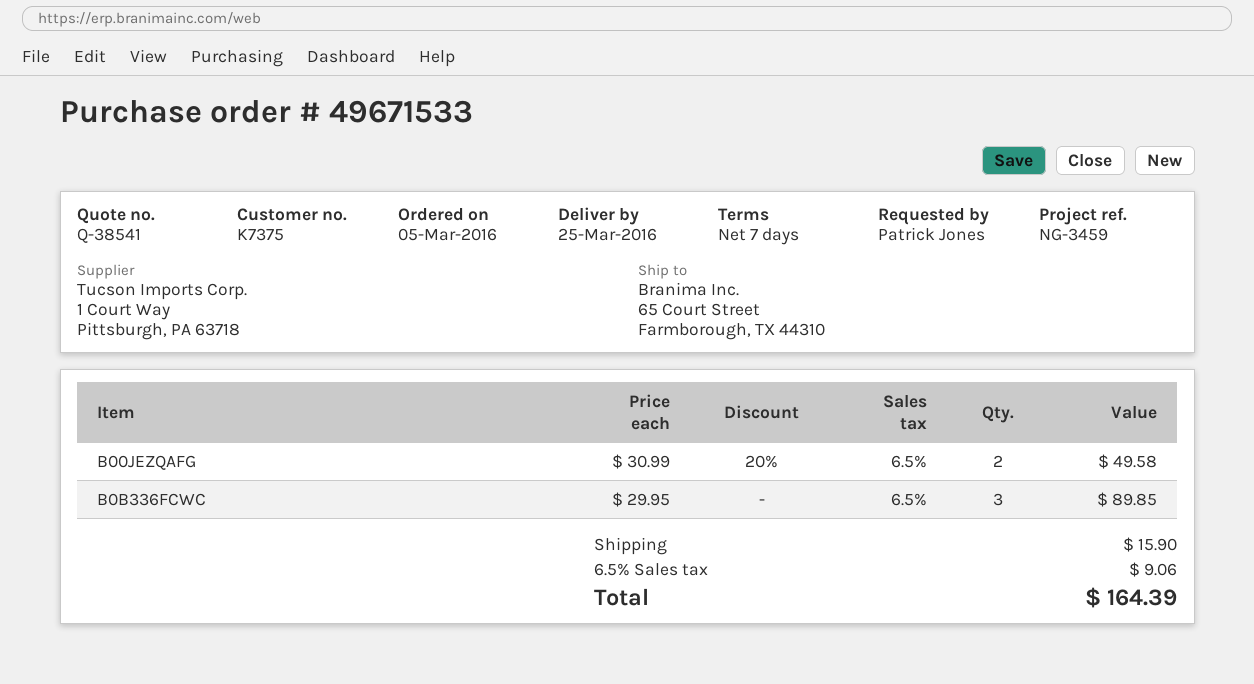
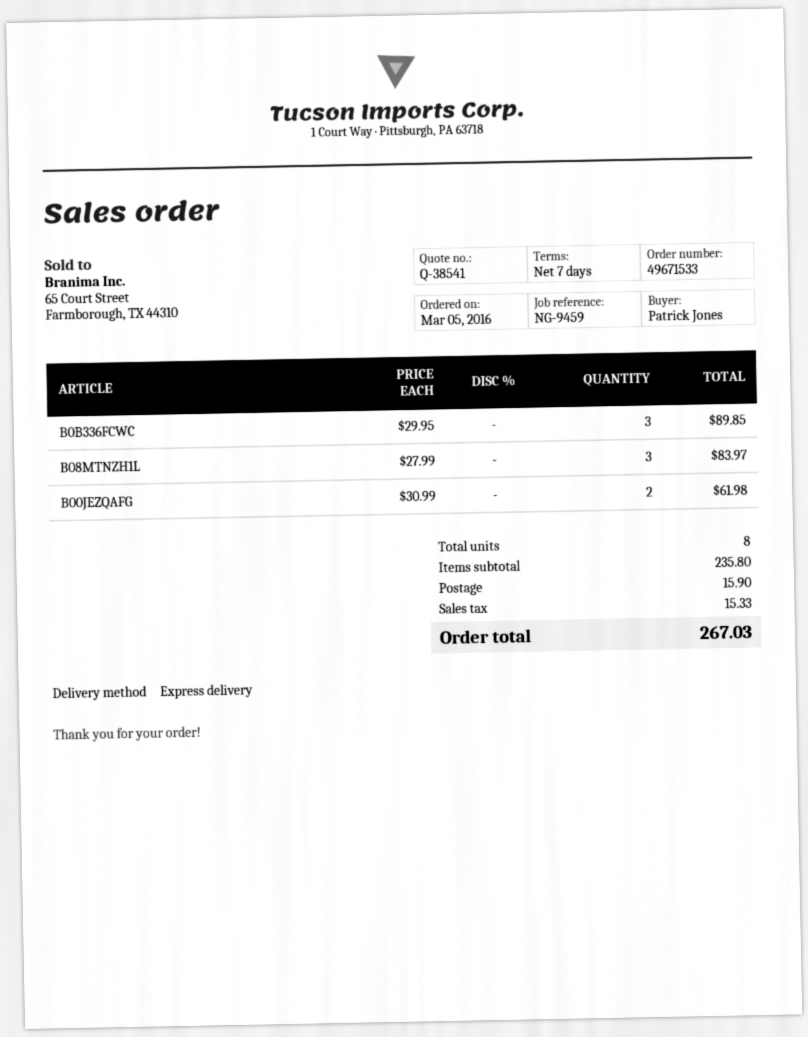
reference: NG-3459 -> NG-9459
B00JEZQAFG: 2 x 30.99 - 20% = 49.58 -> 2 x 30.99 = 61.98
B08MTNZH1L: none -> 3 x 27.99 = 83.97
tax: 9.06 -> 15.33
total: 164.39 -> 267.03

